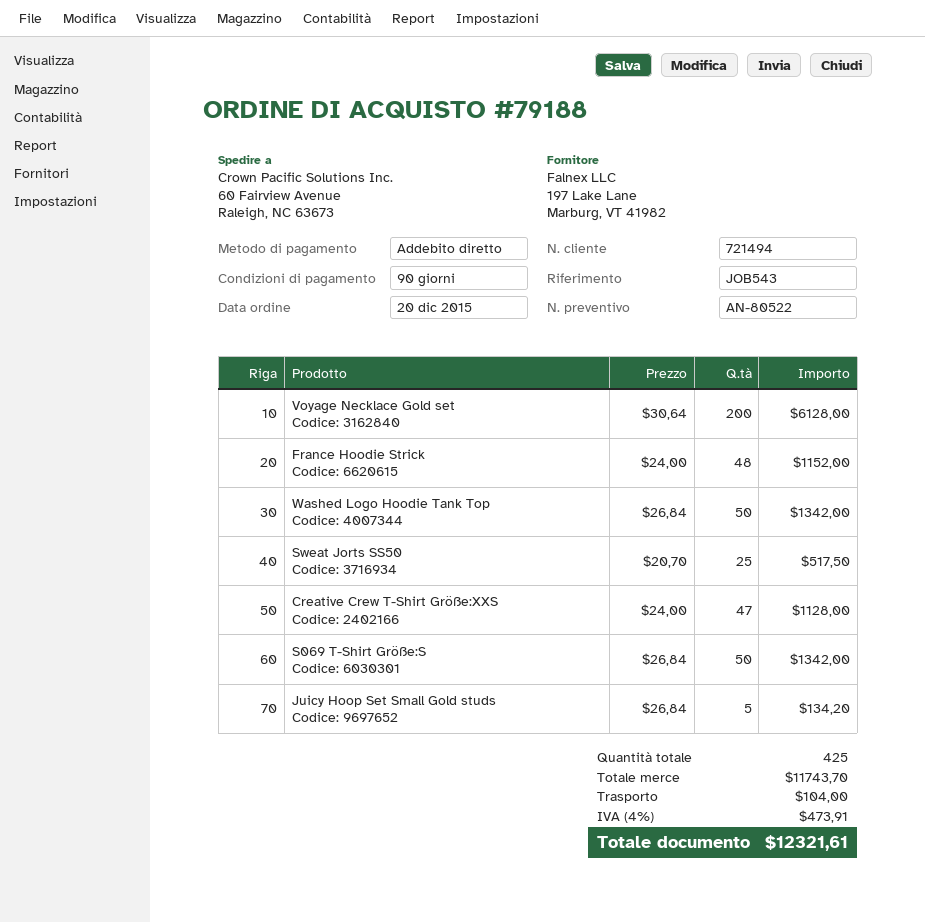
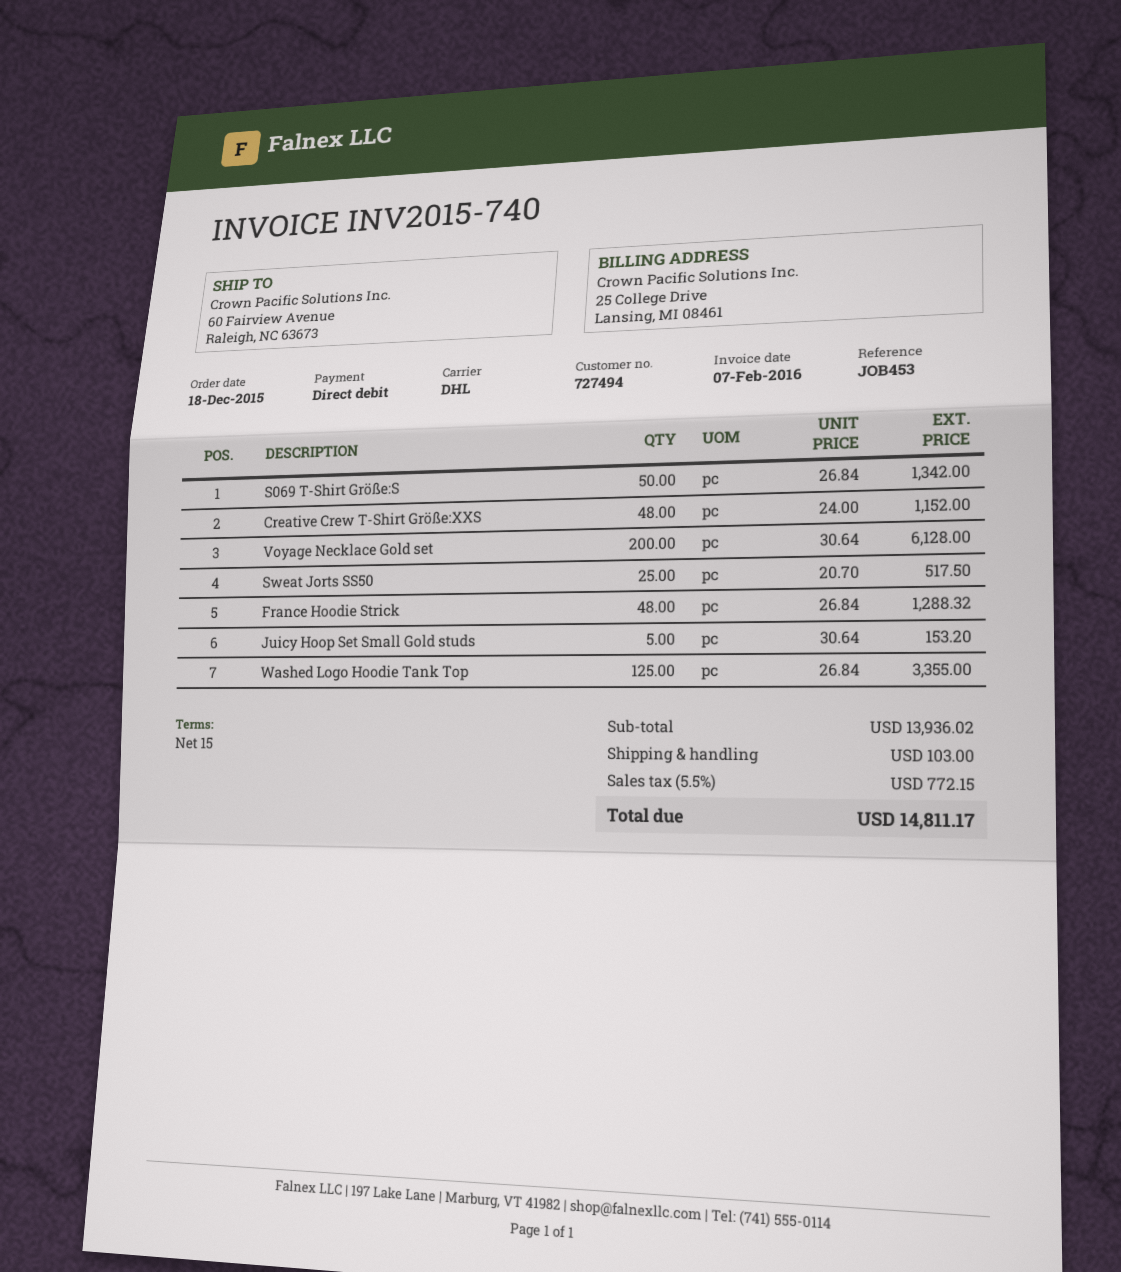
order date: 2015-12-20 -> 2015-12-18
payment terms: 90 days -> 15 days
customer number: 721494 -> 727494
reference: JOB543 -> JOB453
France Hoodie Strick: 48 x 24.00 = 1152.00 -> 48 x 26.84 = 1288.32
Washed Logo Hoodie Tank Top: 50 x 26.84 = 1342.00 -> 125 x 26.84 = 3355.00
Creative Crew T-Shirt Größe:XXS: 47 x 24.00 = 1128.00 -> 48 x 24.00 = 1152.00
Juicy Hoop Set Small Gold studs: 5 x 26.84 = 134.20 -> 5 x 30.64 = 153.20
subtotal: 11743.70 -> 13936.02
shipping: 104.00 -> 103.00
tax: 4% = 473.91 -> 5.5% = 772.15
total: 12321.61 -> 14811.17

